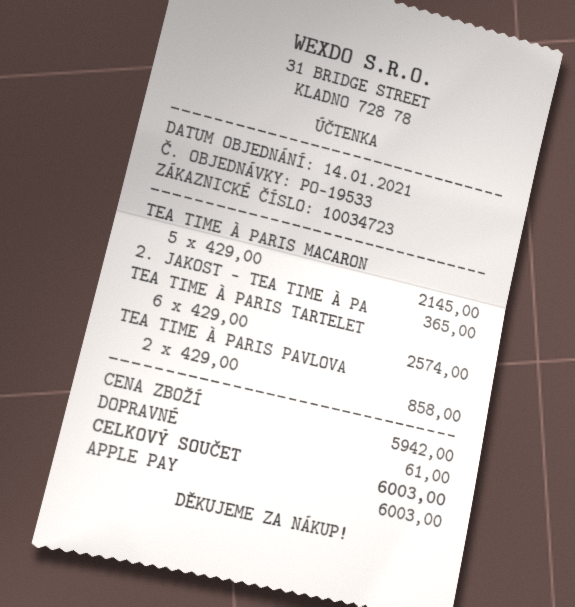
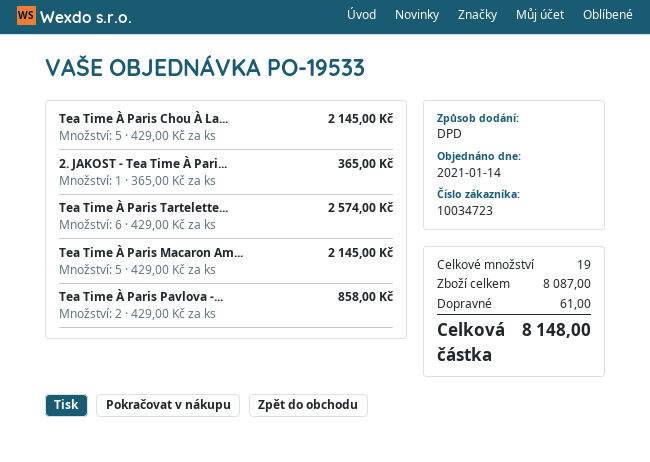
Tea Time À Paris Chou À La...: none -> 5 x 429.00 = 2145.00
subtotal: 5942.00 -> 8087.00
total: 6003.00 -> 8148.00

